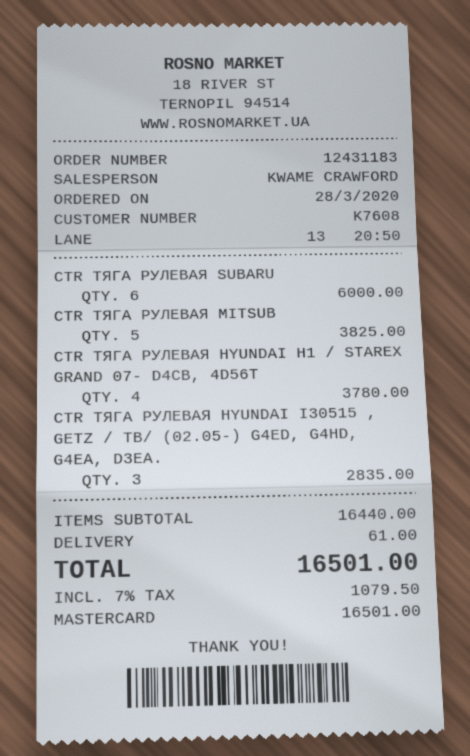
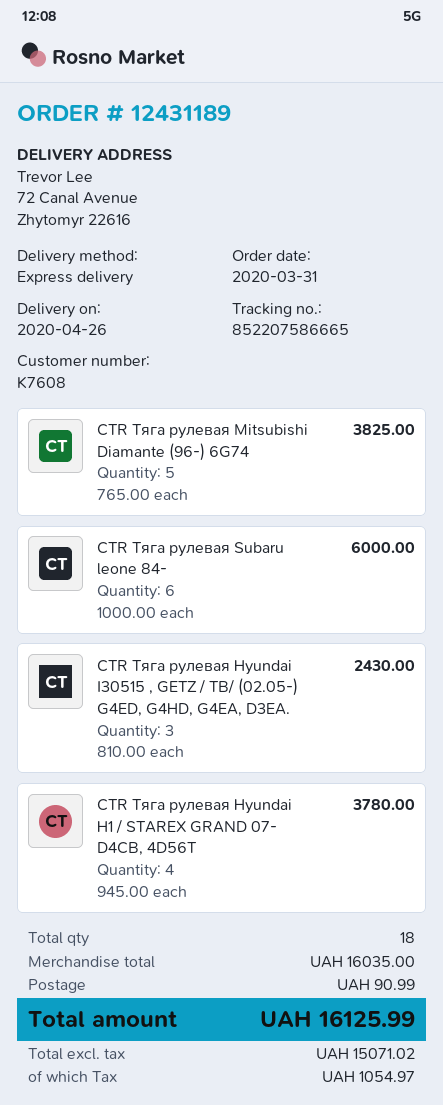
order number: 12431183 -> 12431189
order date: 2020-03-28 -> 2020-03-31
CTR ТЯГА РУЛЕВАЯ HYUNDAI I30515 , GETZ / TB/ (02.05-) G4ED, G4HD, G4EA, D3EA.: 3 for 2835.00 -> 3 for 2430.00
subtotal: 16440.00 -> 16035.00
shipping: 61.00 -> 90.99
tax: 1079.50 -> 1054.97
total: 16501.00 -> 16125.99

